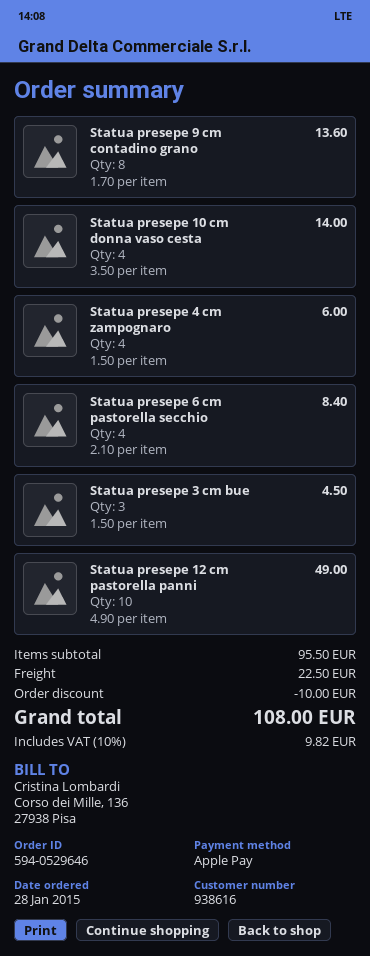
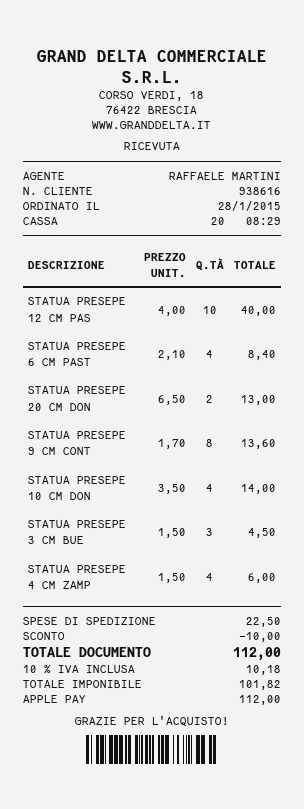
Statua presepe 12 cm pastorella panni: 10 x 4.90 = 49.00 -> 10 x 4.00 = 40.00
STATUA PRESEPE 20 CM DON: none -> 2 x 6.50 = 13.00
tax: 10% = 9.82 -> 10% = 10.18
total: 108.00 -> 112.00

